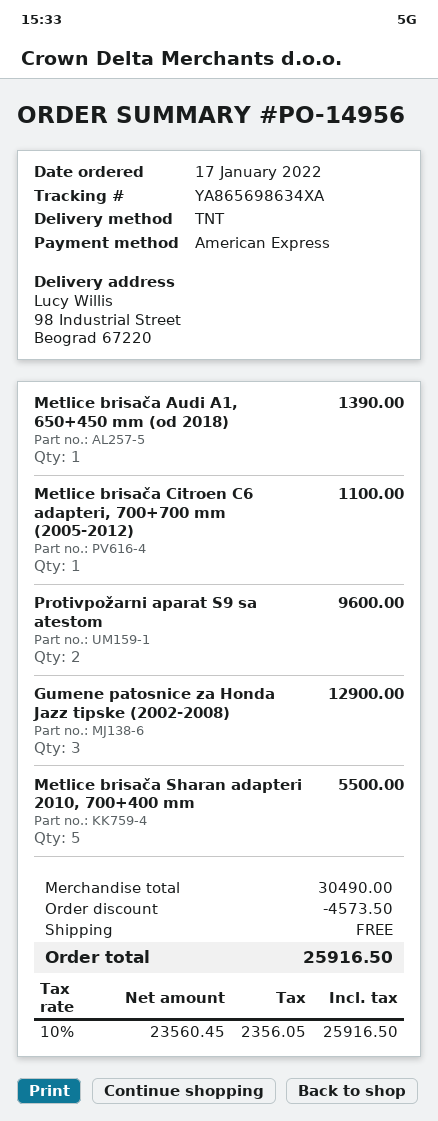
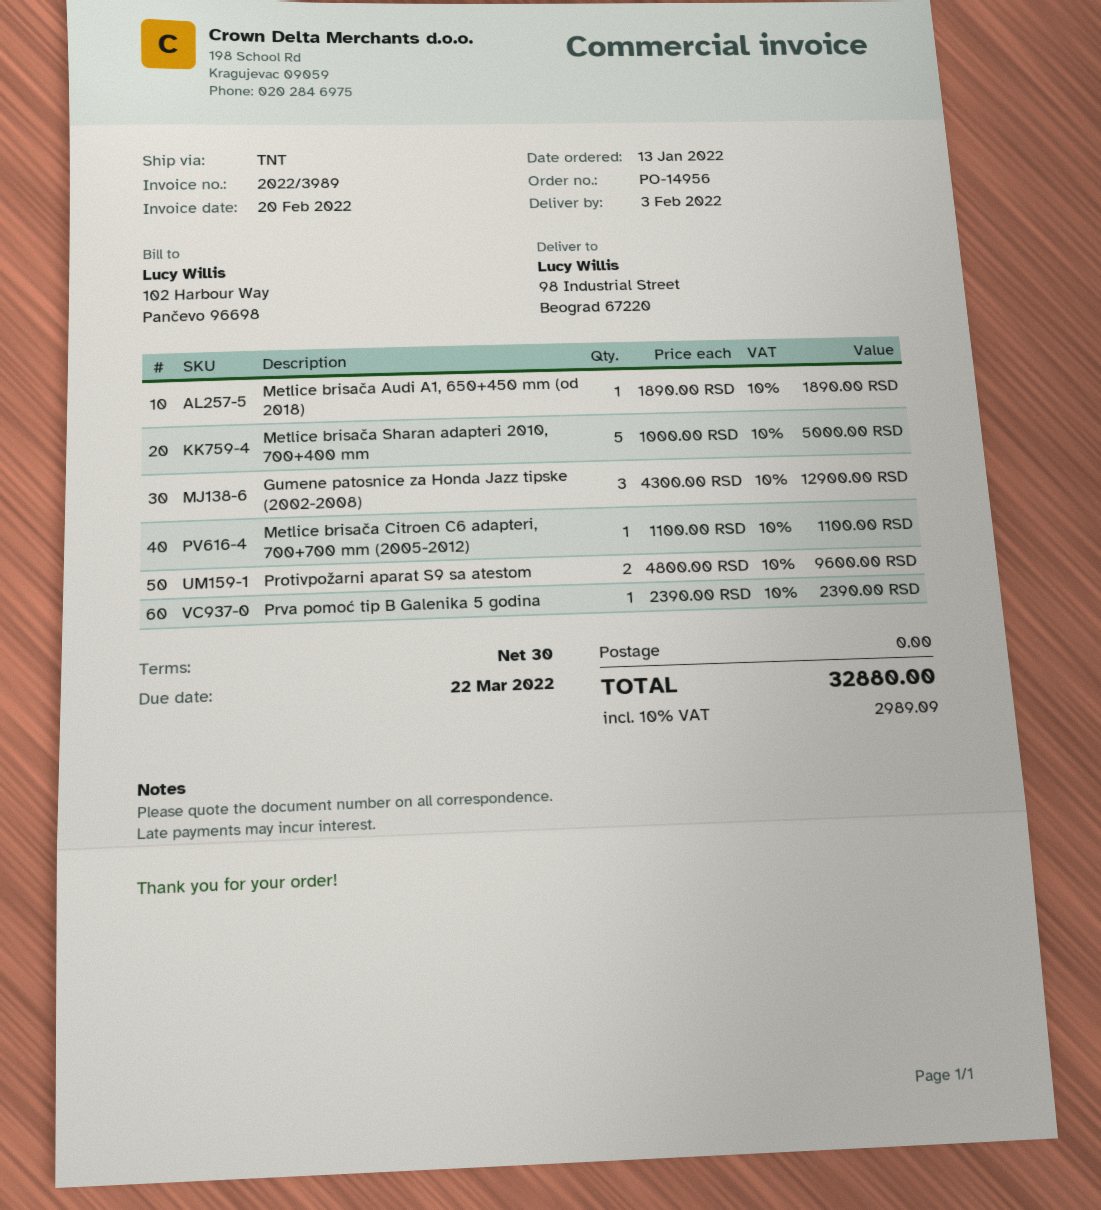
order date: 2022-01-17 -> 2022-01-13
Metlice brisača Audi A1, 650+450 mm (od 2018): 1 for 1390.00 -> 1 for 1890.00
Metlice brisača Sharan adapteri 2010, 700+400 mm: 5 for 5500.00 -> 5 for 5000.00
Prva pomoć tip B Galenika 5 godina: none -> 1 for 2390.00
discount: 4573.50 -> none
tax: 10% = 2356.05 -> 10% = 2989.09
total: 25916.50 -> 32880.00

